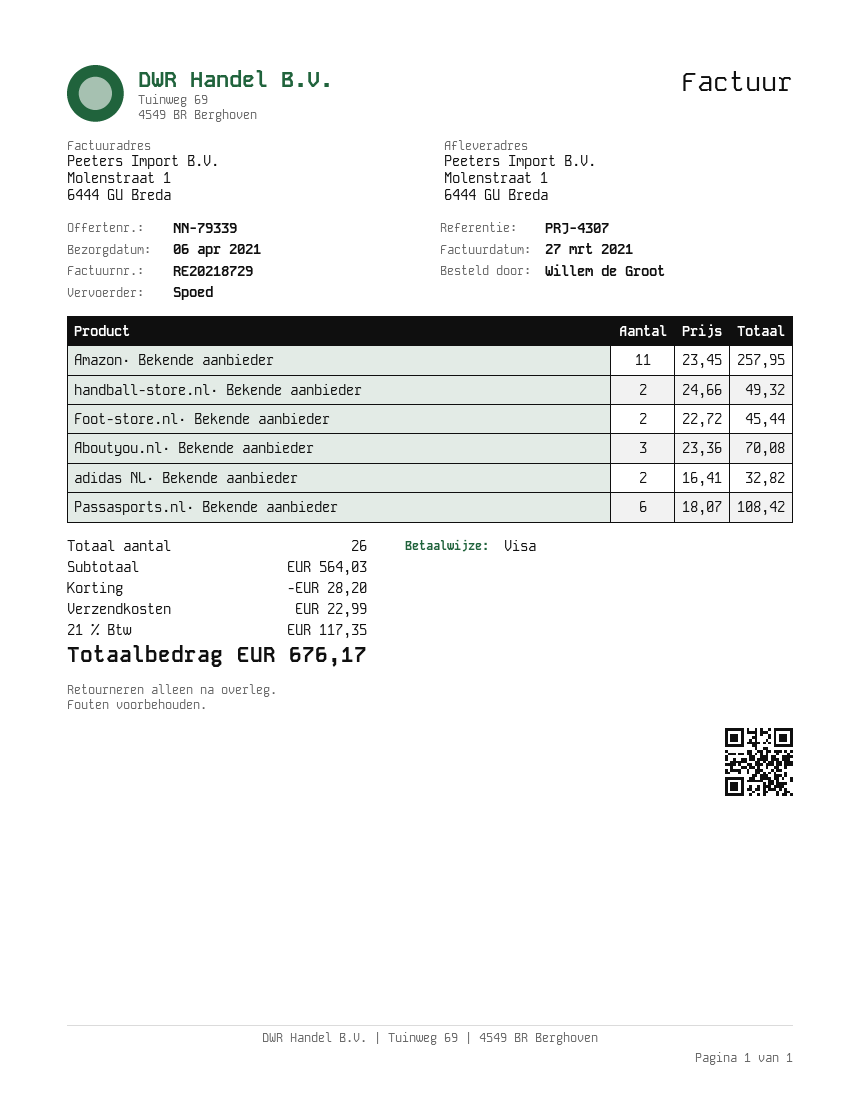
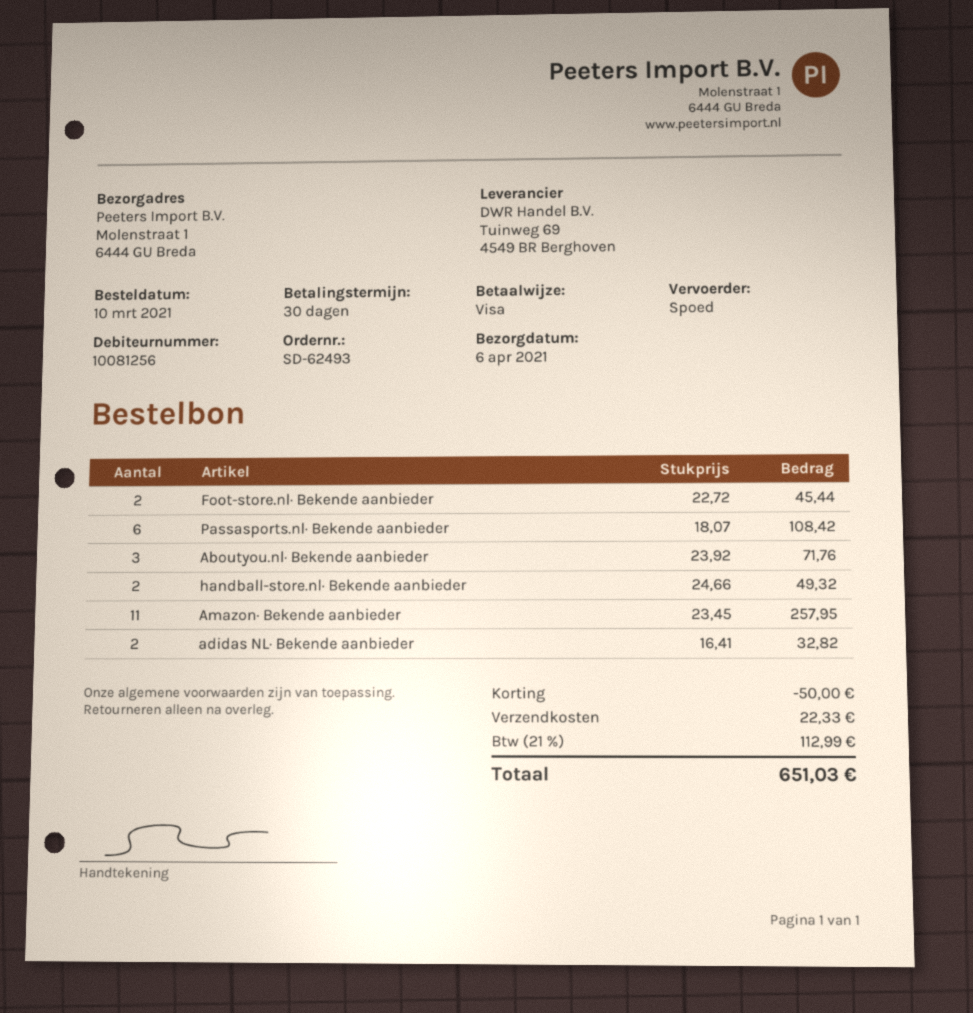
Aboutyou.nl· Bekende aanbieder: 3 x 23.36 = 70.08 -> 3 x 23.92 = 71.76
discount: 28.20 -> 50.00
shipping: 22.99 -> 22.33
tax: 21% = 117.35 -> 21% = 112.99
total: 676.17 -> 651.03

